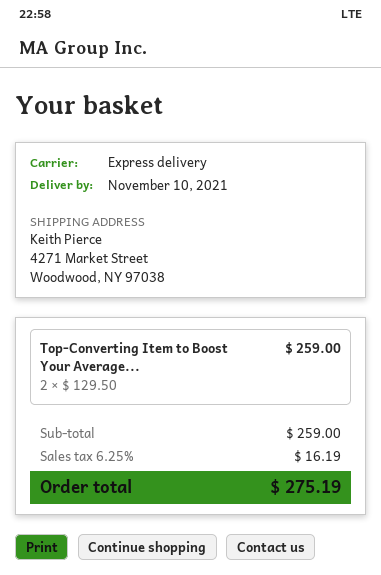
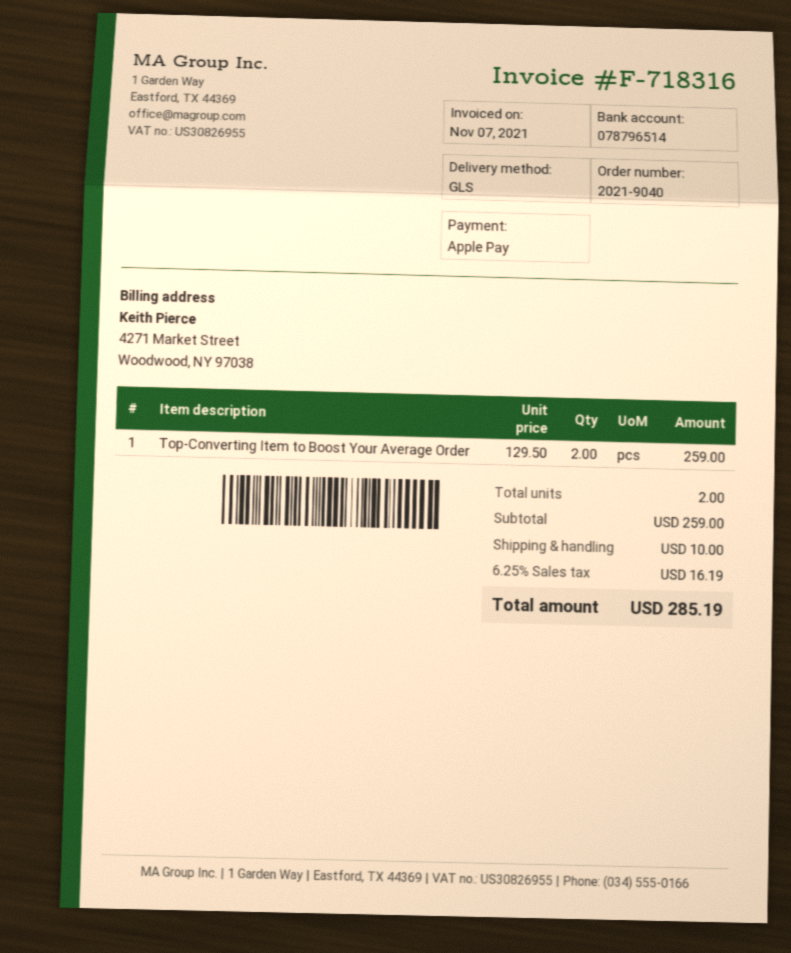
shipping method: express -> GLS
shipping: none -> 10.00
total: 275.19 -> 285.19

